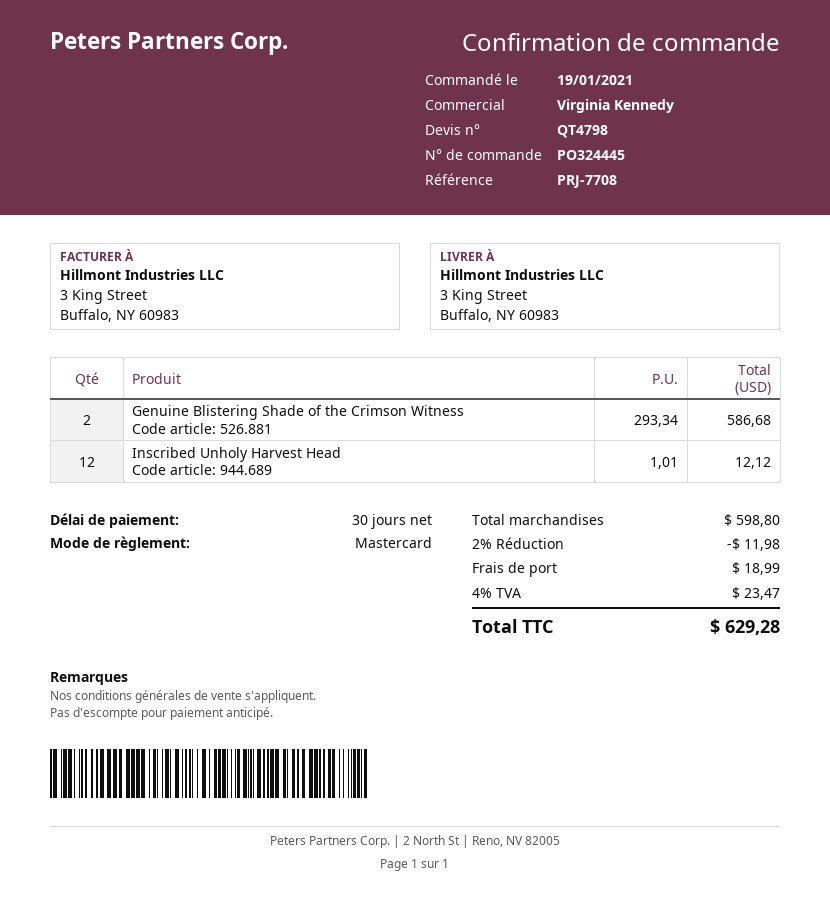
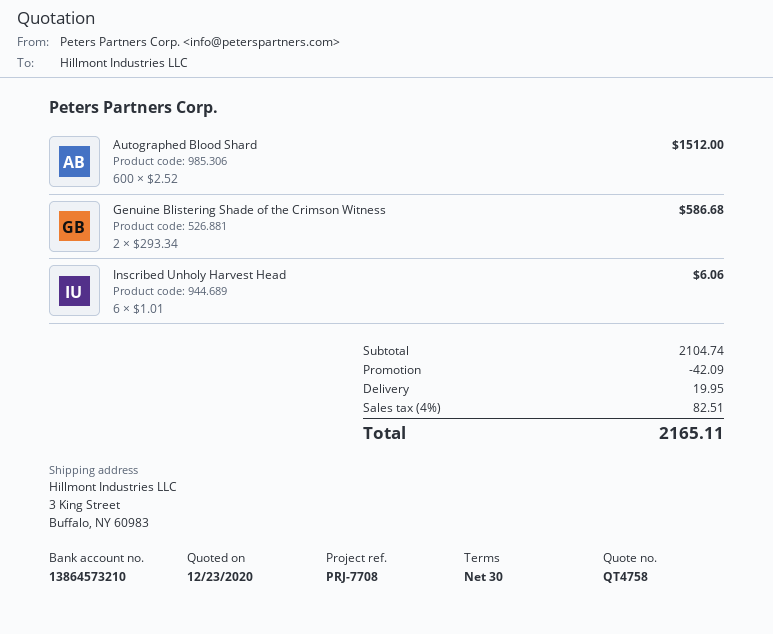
quote number: QT4798 -> QT4758
Inscribed Unholy Harvest Head: 12 x 1.01 = 12.12 -> 6 x 1.01 = 6.06
Autographed Blood Shard: none -> 600 x 2.52 = 1512.00
subtotal: 598.80 -> 2104.74
discount: 11.98 -> 42.09
shipping: 18.99 -> 19.95
tax: 4% = 23.47 -> 4% = 82.51
total: 629.28 -> 2165.11

